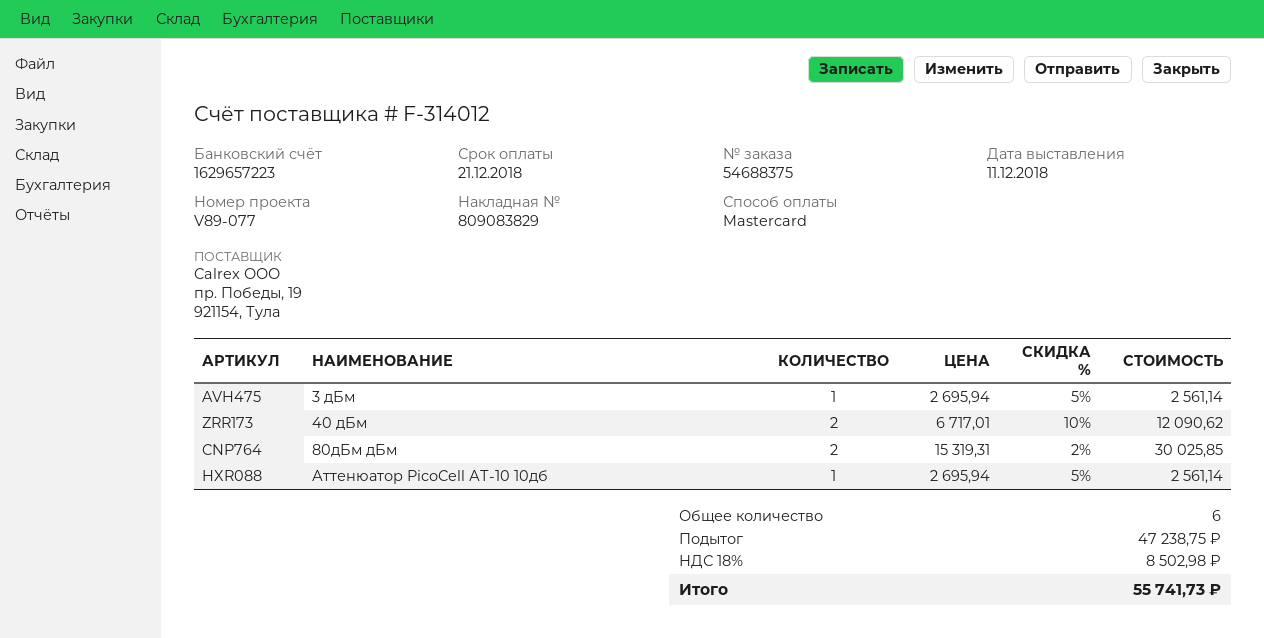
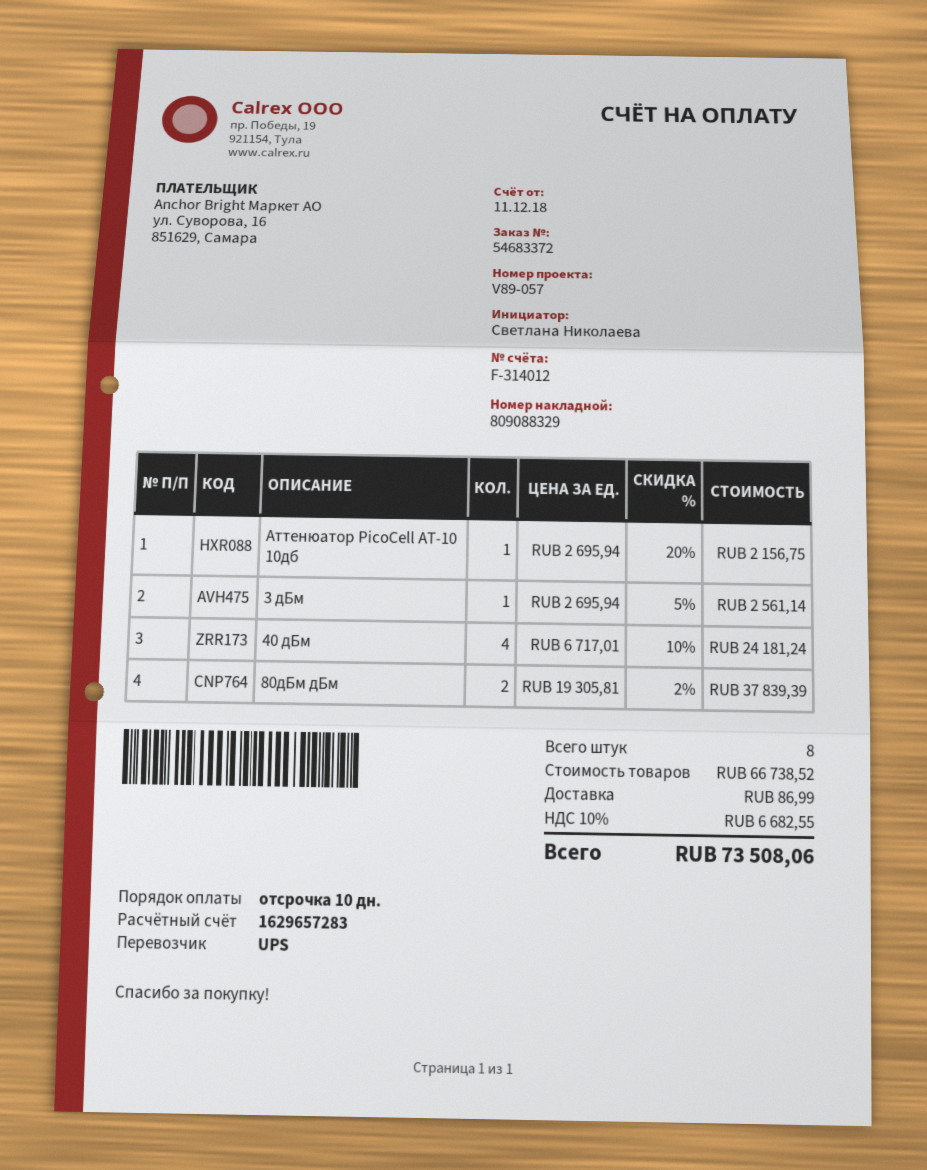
order number: 54688375 -> 54683372
delivery note number: 809083829 -> 809088329
reference: V89-077 -> V89-057
bank account: 1629657223 -> 1629657283
40 дБм: 2 x 6717.01 - 10% = 12090.62 -> 4 x 6717.01 - 10% = 24181.24
80дБм дБм: 2 x 15319.31 - 2% = 30025.85 -> 2 x 19305.81 - 2% = 37839.39
Аттенюатор PicoCell АТ-10 10дб: 1 x 2695.94 - 5% = 2561.14 -> 1 x 2695.94 - 20% = 2156.75
total quantity: 6 -> 8
subtotal: 47238.75 -> 66738.52
shipping: none -> 86.99
tax: 18% = 8502.98 -> 10% = 6682.55
total: 55741.73 -> 73508.06

